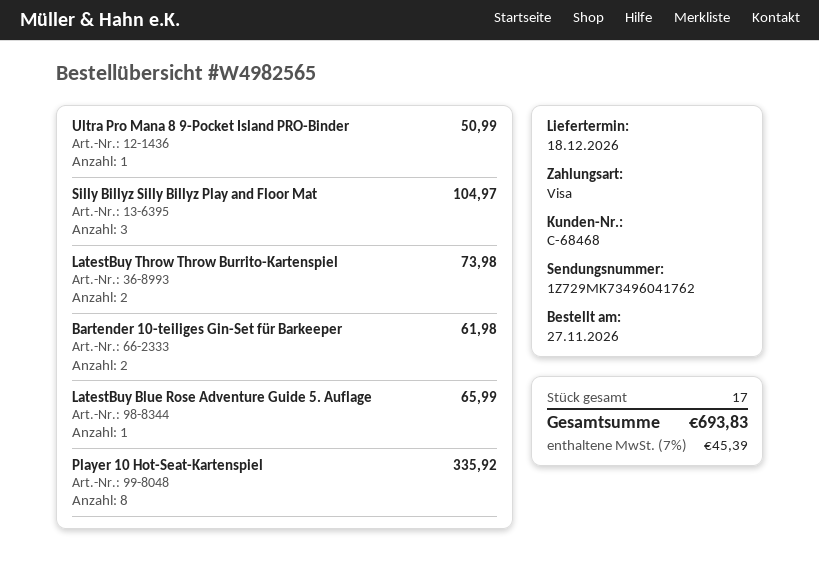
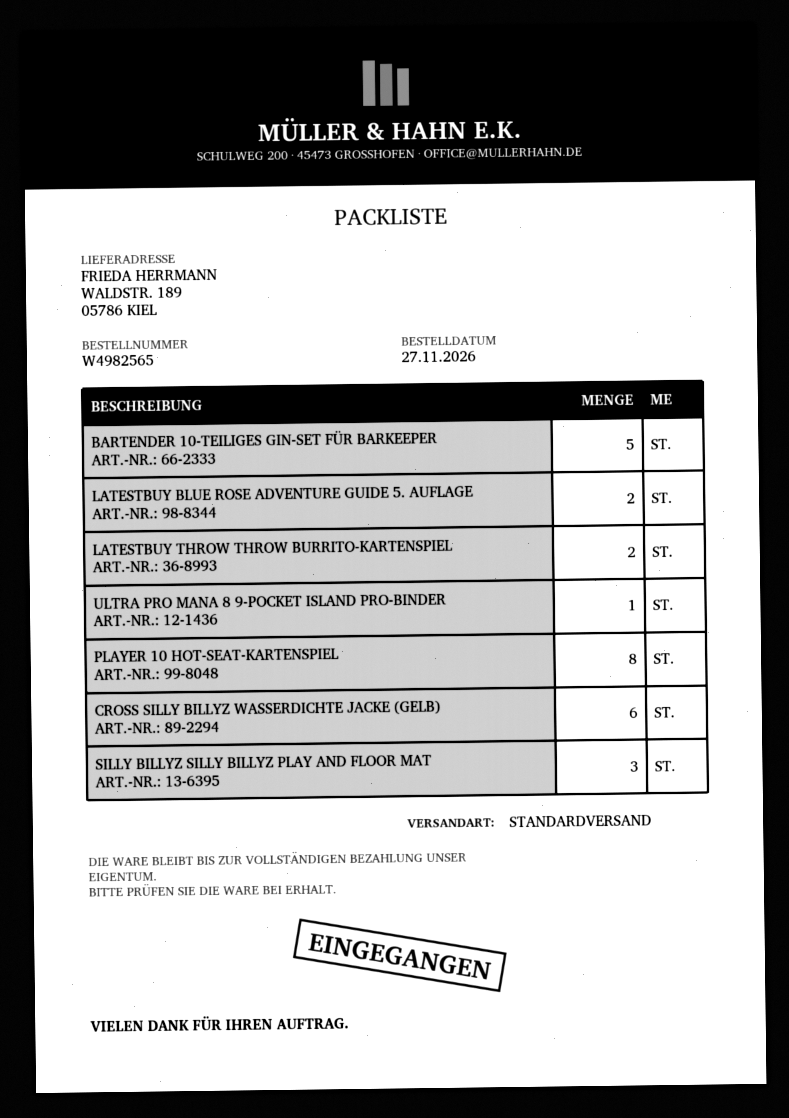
Bartender 10-teiliges Gin-Set für Barkeeper: 2 -> 5
LatestBuy Blue Rose Adventure Guide 5. Auflage: 1 -> 2
CROSS SILLY BILLYZ WASSERDICHTE JACKE (GELB): none -> 6

